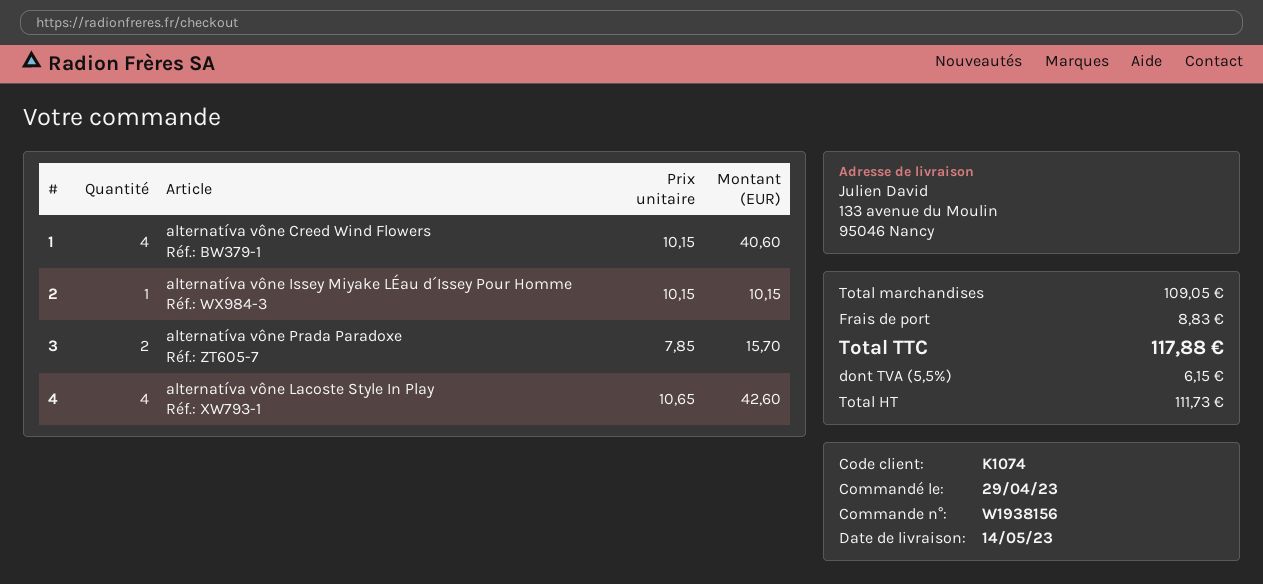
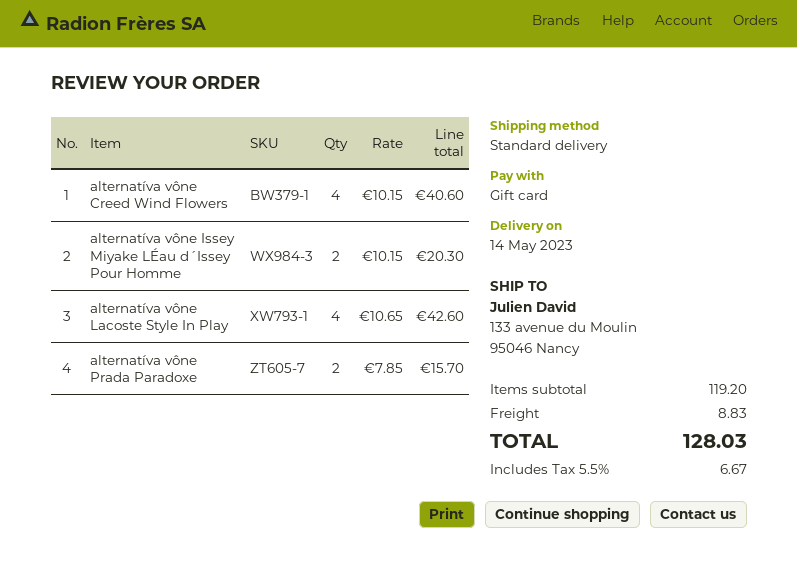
alternatíva vône Issey Miyake LÉau d´Issey Pour Homme: 1 x 10.15 = 10.15 -> 2 x 10.15 = 20.30
subtotal: 109.05 -> 119.20
tax: 5.5% = 6.15 -> 5.5% = 6.67
total: 117.88 -> 128.03

